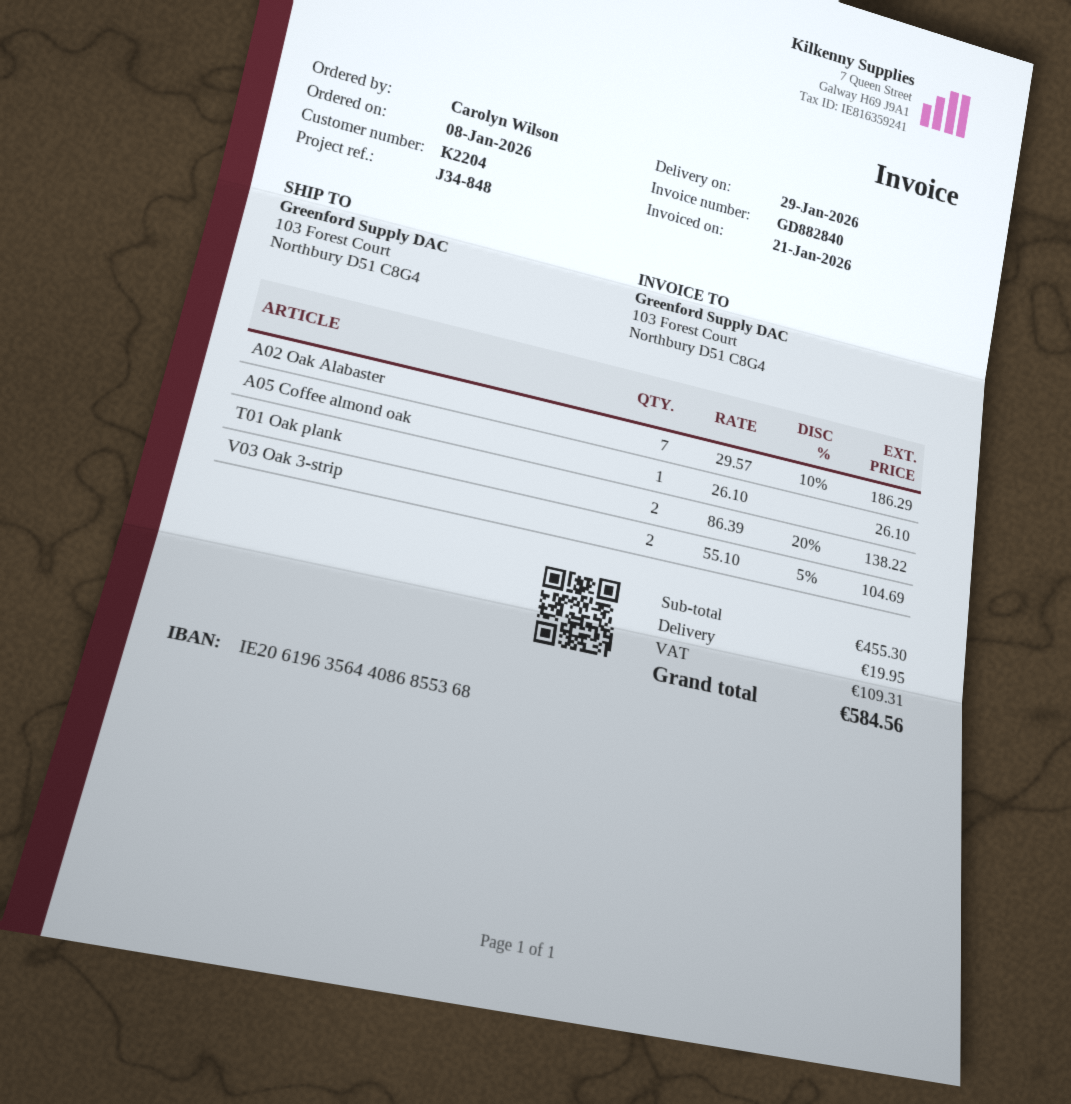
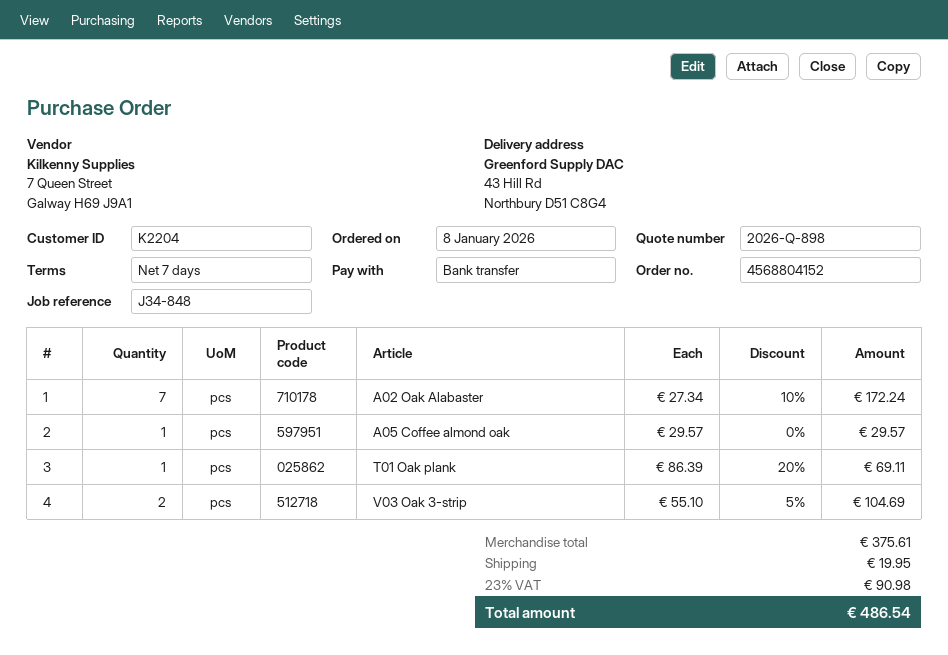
ship to: 103 Forest Court, Northbury D51 C8G4 -> 43 Hill Rd, Northbury D51 C8G4
A02 Oak Alabaster: 7 x 29.57 - 10% = 186.29 -> 7 x 27.34 - 10% = 172.24
A05 Coffee almond oak: 1 x 26.10 = 26.10 -> 1 x 29.57 = 29.57
T01 Oak plank: 2 x 86.39 - 20% = 138.22 -> 1 x 86.39 - 20% = 69.11
subtotal: 455.30 -> 375.61
tax: 109.31 -> 90.98
total: 584.56 -> 486.54

